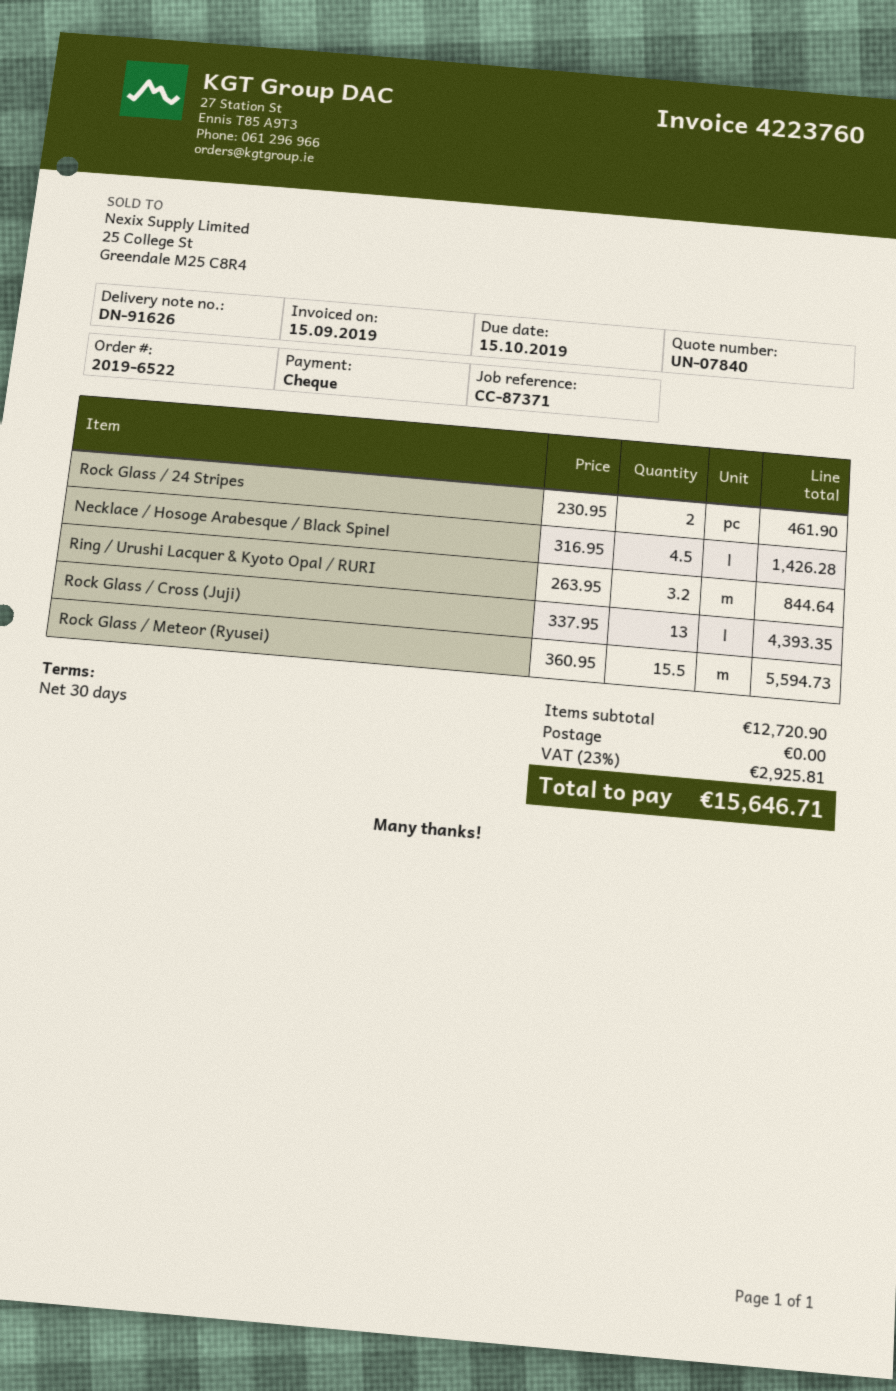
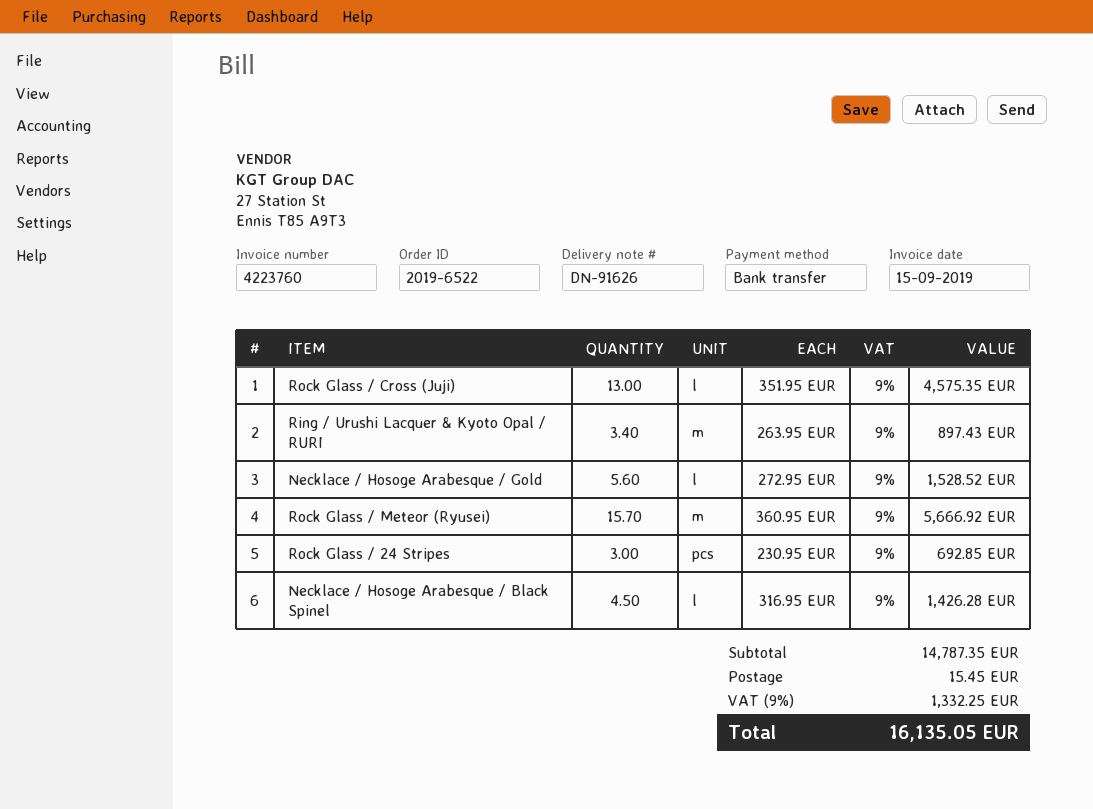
payment method: cheque -> bank transfer
Rock Glass / 24 Stripes: 2 x 230.95 = 461.90 -> 3 x 230.95 = 692.85
Ring / Urushi Lacquer & Kyoto Opal / RURI: 3.2 x 263.95 = 844.64 -> 3.4 x 263.95 = 897.43
Rock Glass / Cross (Juji): 13 x 337.95 = 4393.35 -> 13 x 351.95 = 4575.35
Rock Glass / Meteor (Ryusei): 15.5 x 360.95 = 5594.73 -> 15.7 x 360.95 = 5666.92
Necklace / Hosoge Arabesque / Gold: none -> 5.6 x 272.95 = 1528.52
subtotal: 12720.90 -> 14787.35
shipping: 0.00 -> 15.45
tax: 23% = 2925.81 -> 9% = 1332.25
total: 15646.71 -> 16135.05

